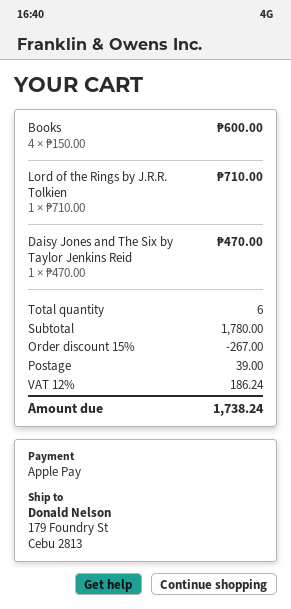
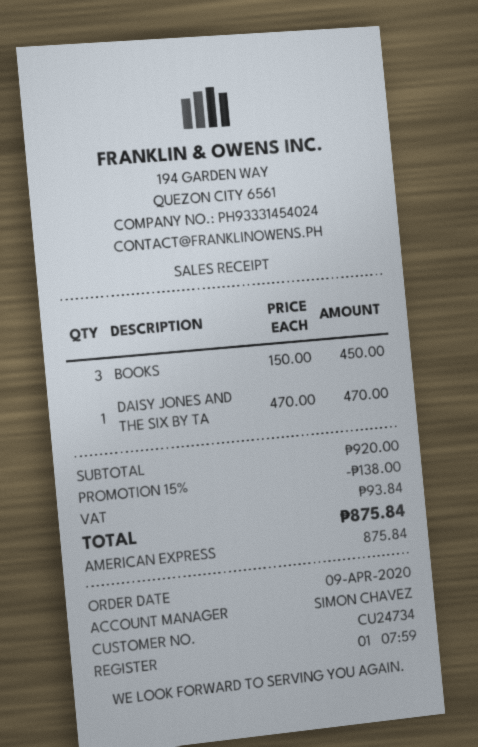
payment method: Apple Pay -> American Express
Books: 4 x 150.00 = 600.00 -> 3 x 150.00 = 450.00
Lord of the Rings by J.R.R. Tolkien: 1 x 710.00 = 710.00 -> none
subtotal: 1780.00 -> 920.00
discount: 15% = 267.00 -> 15% = 138.00
shipping: 39.00 -> none
tax: 186.24 -> 93.84
total: 1738.24 -> 875.84

